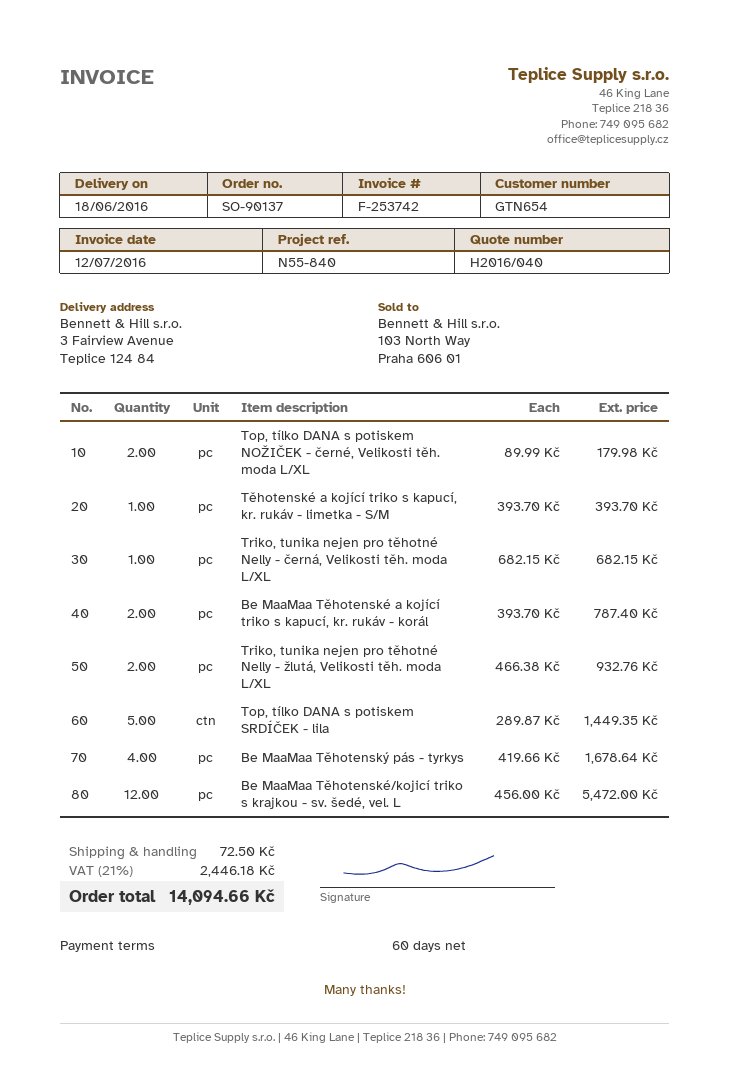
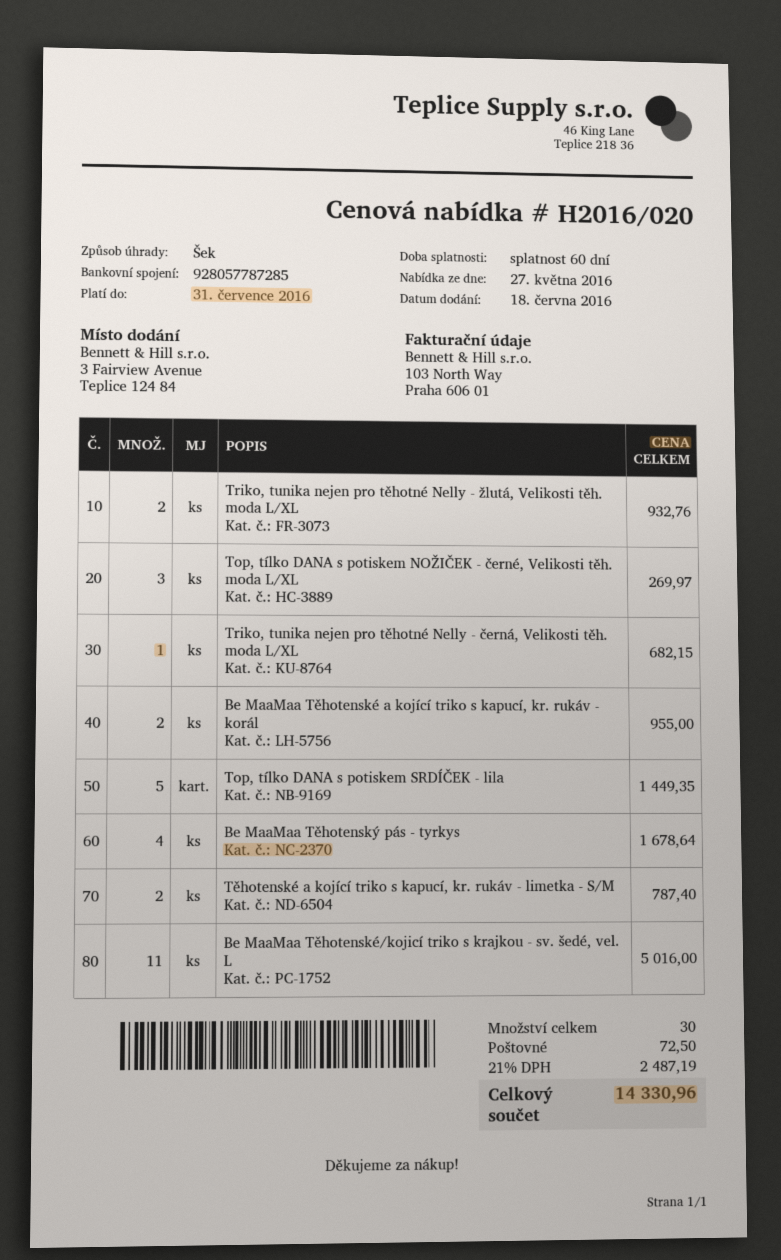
quote number: H2016/040 -> H2016/020
Top, tílko DANA s potiskem NOŽIČEK - černé, Velikosti těh. moda L/XL: 2 for 179.98 -> 3 for 269.97
Těhotenské a kojící triko s kapucí, kr. rukáv - limetka - S/M: 1 for 393.70 -> 2 for 787.40
Be MaaMaa Těhotenské a kojící triko s kapucí, kr. rukáv - korál: 2 for 787.40 -> 2 for 955.00
Be MaaMaa Těhotenské/kojicí triko s krajkou - sv. šedé, vel. L: 12 for 5472.00 -> 11 for 5016.00
tax: 21% = 2446.18 -> 21% = 2487.19
total: 14094.66 -> 14330.96

